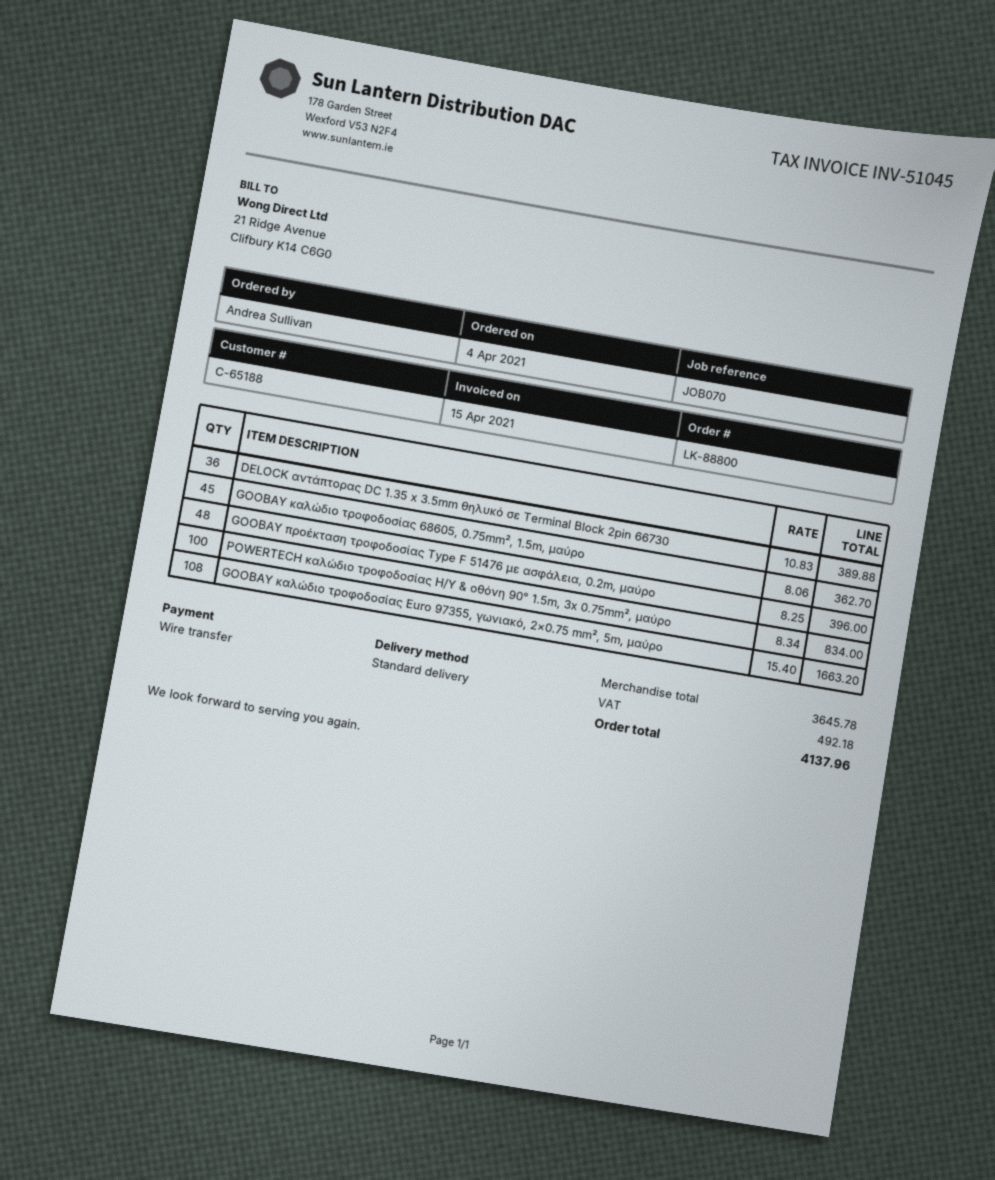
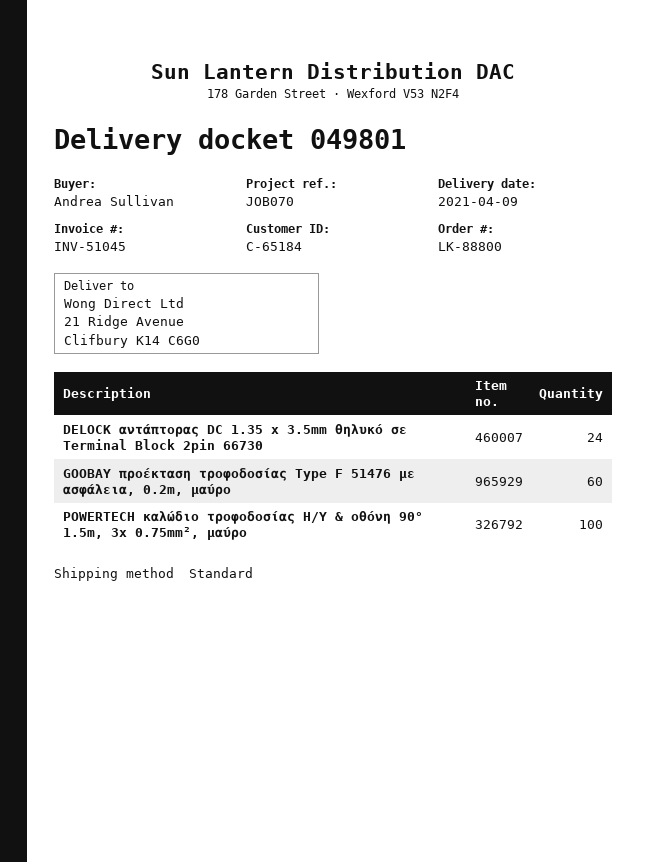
customer number: C-65188 -> C-65184
DELOCK αντάπτορας DC 1.35 x 3.5mm θηλυκό σε Terminal Block 2pin 66730: 36 -> 24
GOOBAY καλώδιο τροφοδοσίας 68605, 0.75mm², 1.5m, μαύρο: 45 -> none
GOOBAY προέκταση τροφοδοσίας Type F 51476 με ασφάλεια, 0.2m, μαύρο: 48 -> 60
GOOBAY καλώδιο τροφοδοσίας Euro 97355, γωνιακό, 2×0.75 mm², 5m, μαύρο: 108 -> none

